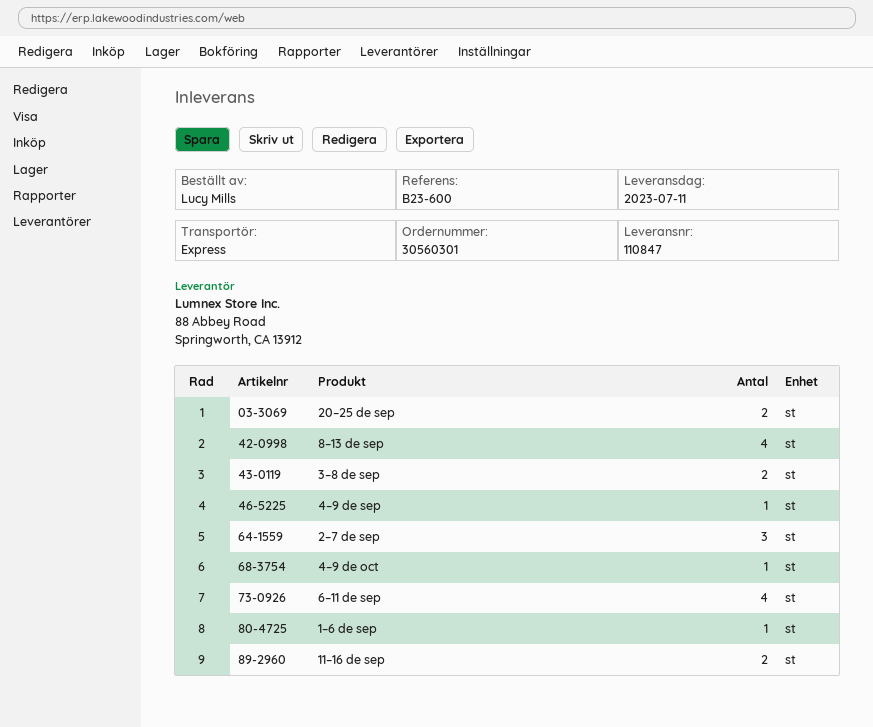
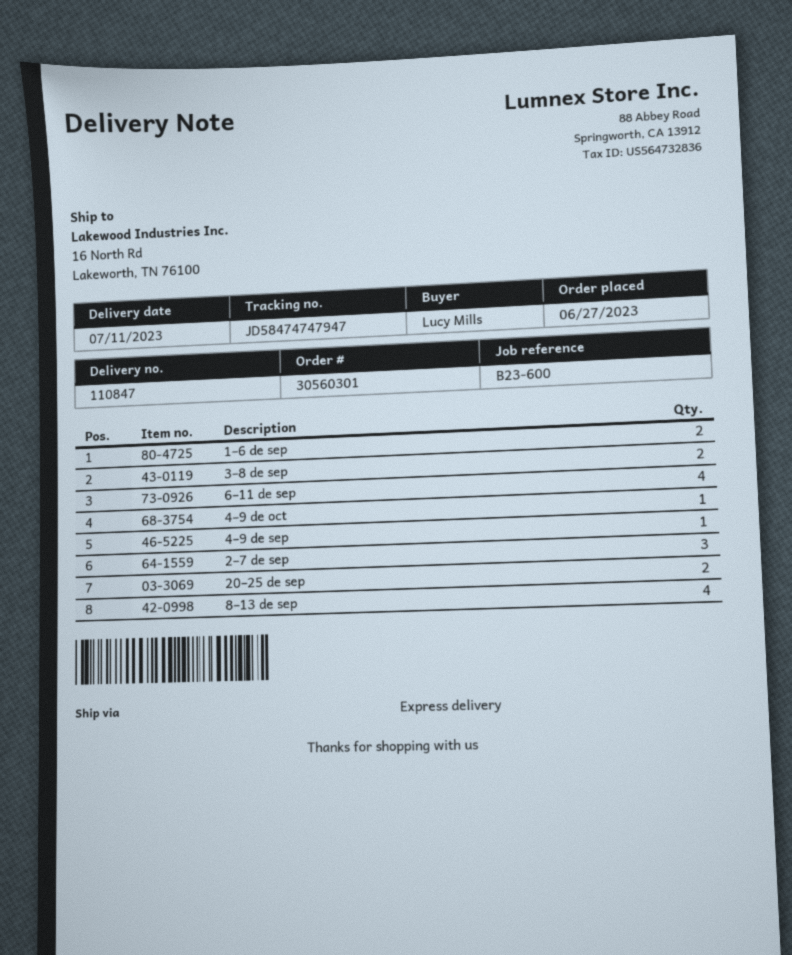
1–6 de sep: 1 -> 2
11–16 de sep: 2 -> none

